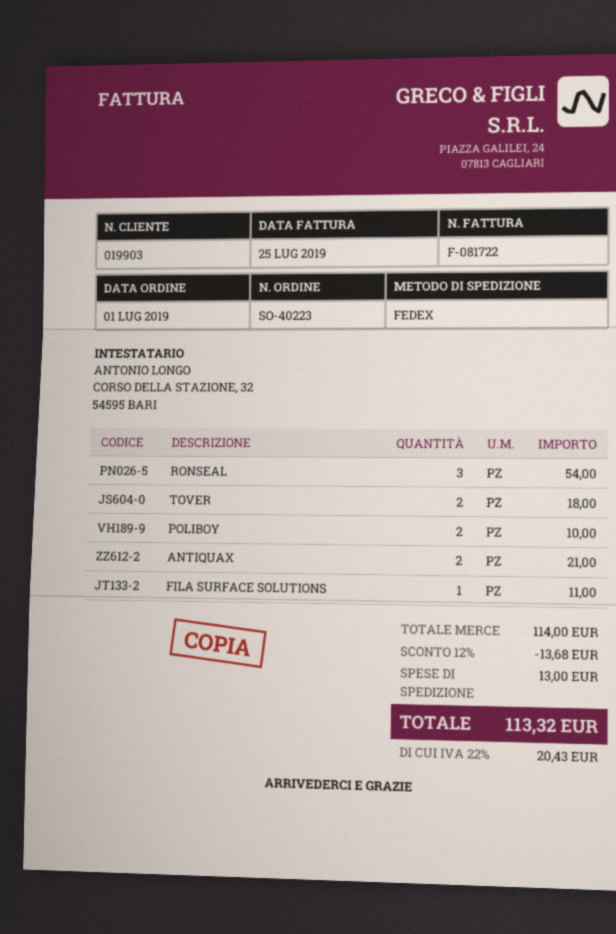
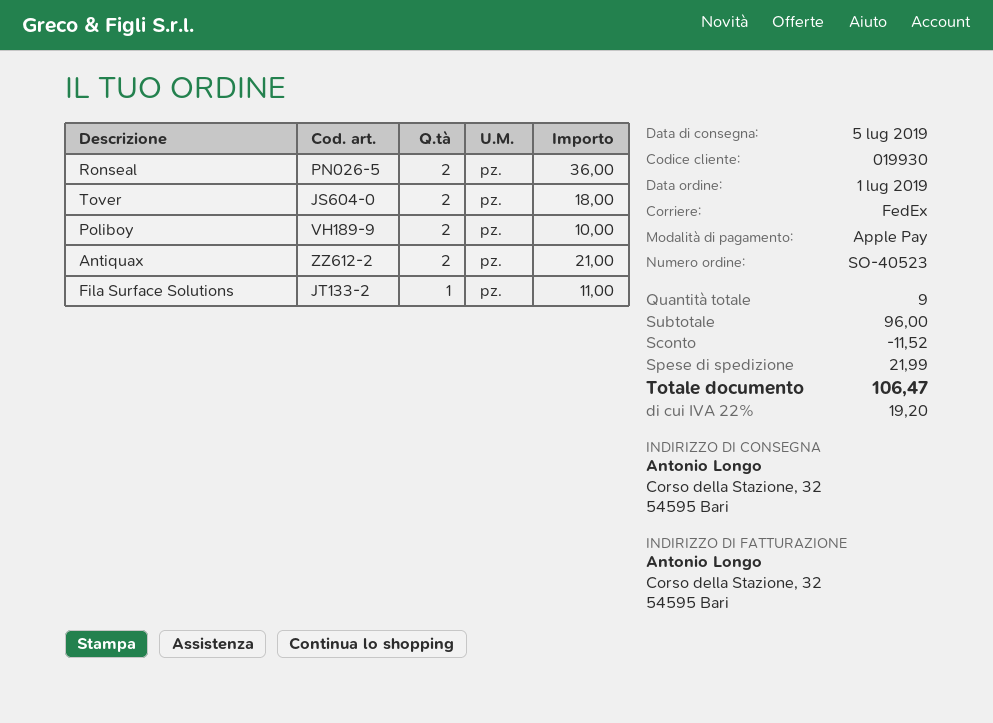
order number: SO-40223 -> SO-40523
customer number: 019903 -> 019930
RONSEAL: 3 for 54.00 -> 2 for 36.00
subtotal: 114.00 -> 96.00
discount: 13.68 -> 11.52
shipping: 13.00 -> 21.99
tax: 22% = 20.43 -> 22% = 19.20
total: 113.32 -> 106.47

